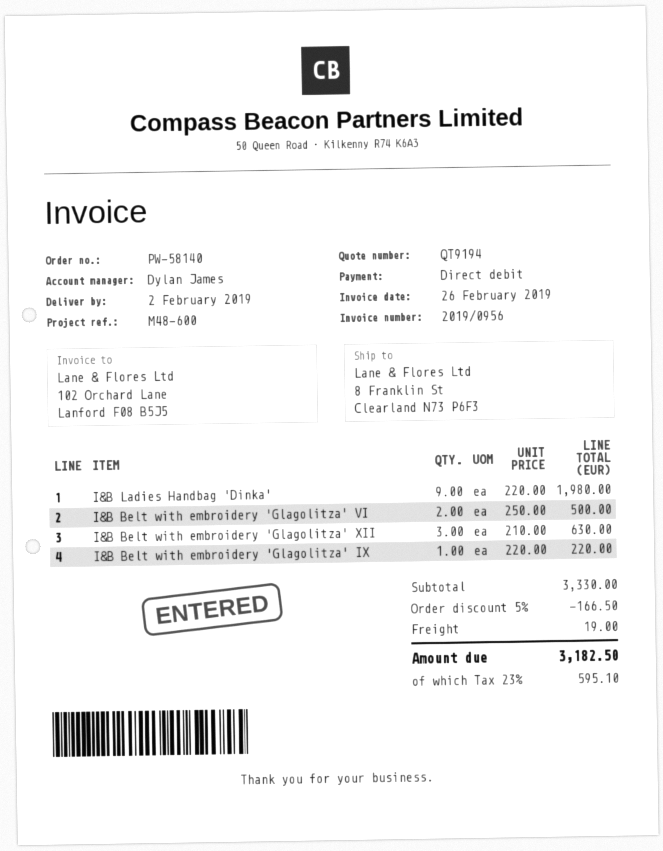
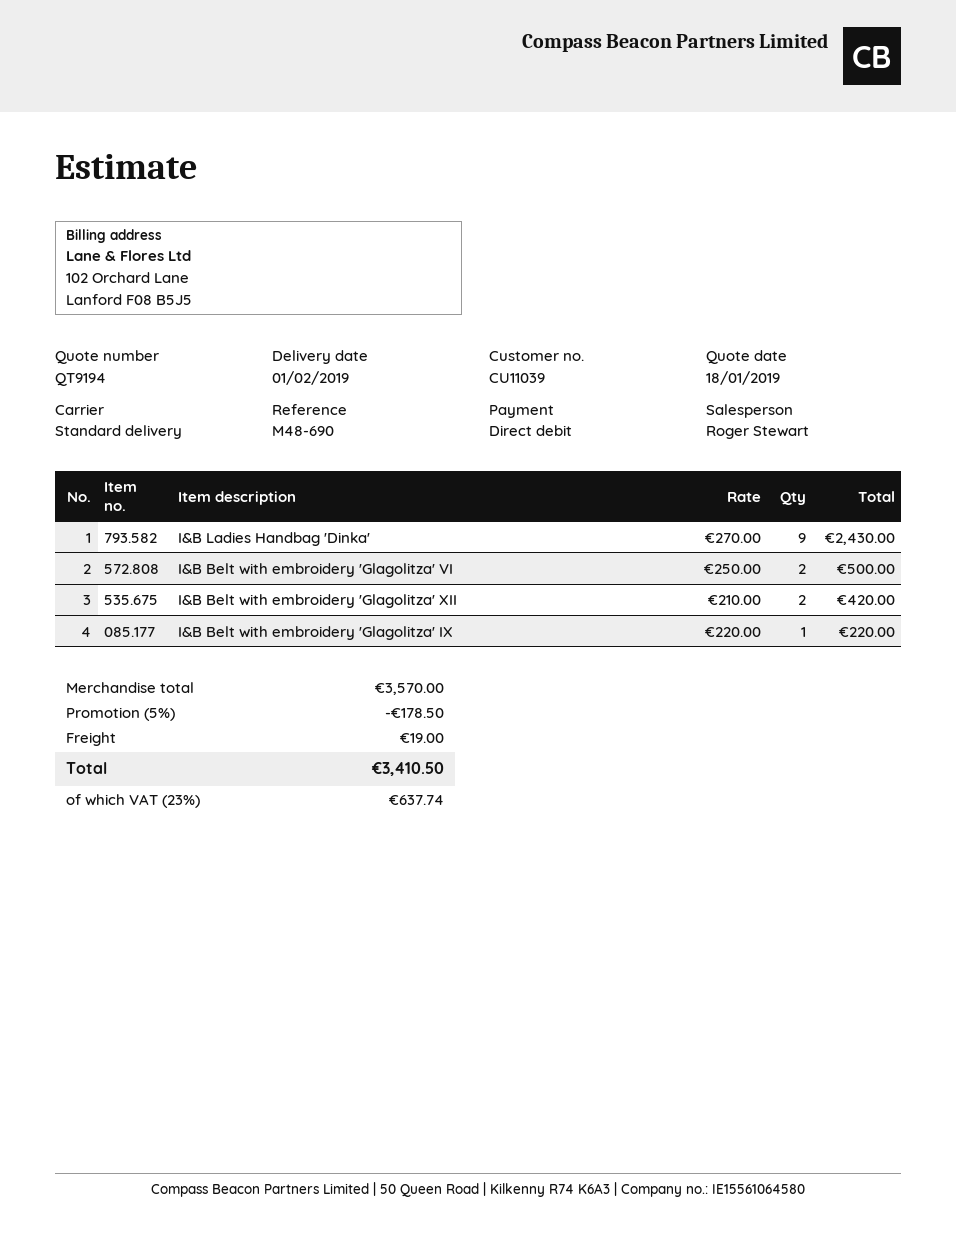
delivery date: 2019-02-02 -> 2019-02-01
reference: M48-600 -> M48-690
sales rep: Dylan James -> Roger Stewart
I&B Ladies Handbag 'Dinka': 9 x 220.00 = 1980.00 -> 9 x 270.00 = 2430.00
I&B Belt with embroidery 'Glagolitza' XII: 3 x 210.00 = 630.00 -> 2 x 210.00 = 420.00
subtotal: 3330.00 -> 3570.00
discount: 5% = 166.50 -> 5% = 178.50
tax: 23% = 595.10 -> 23% = 637.74
total: 3182.50 -> 3410.50

